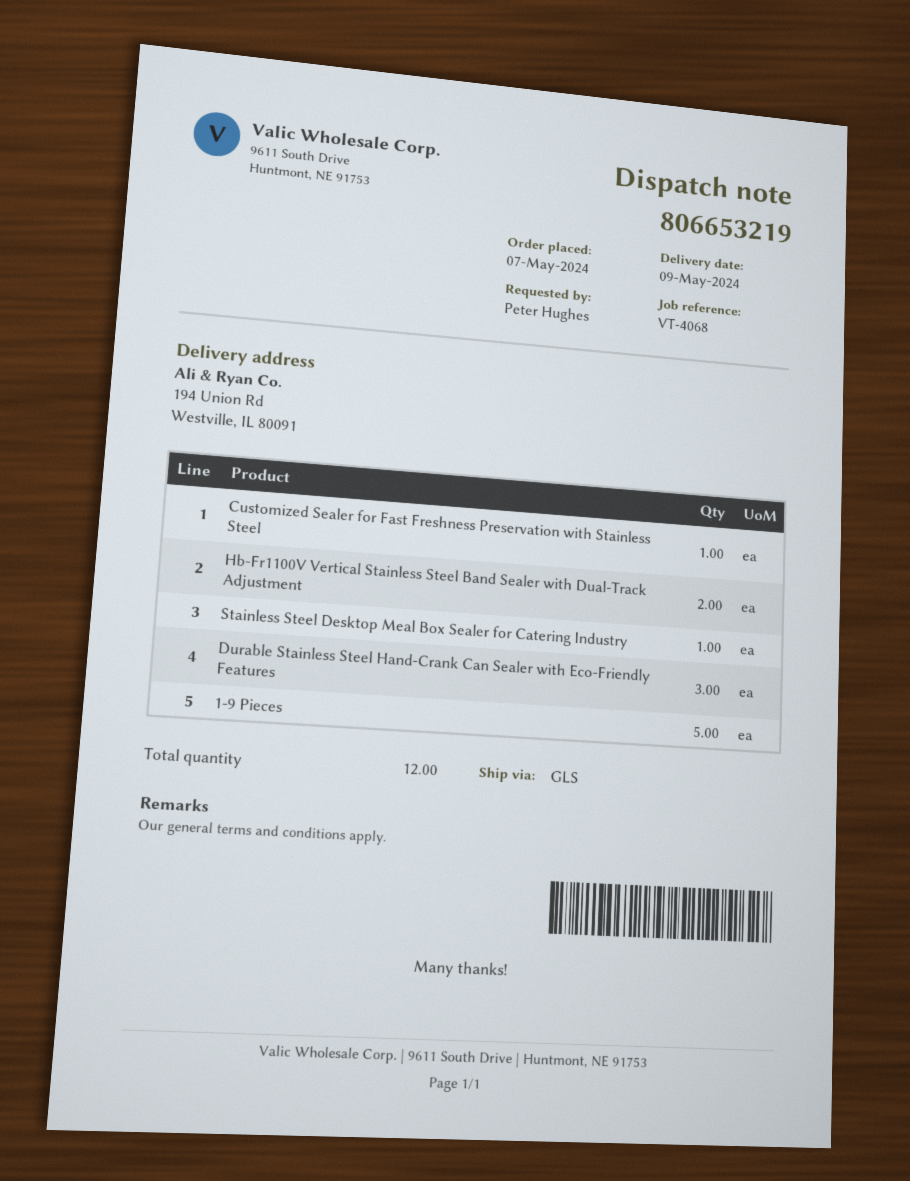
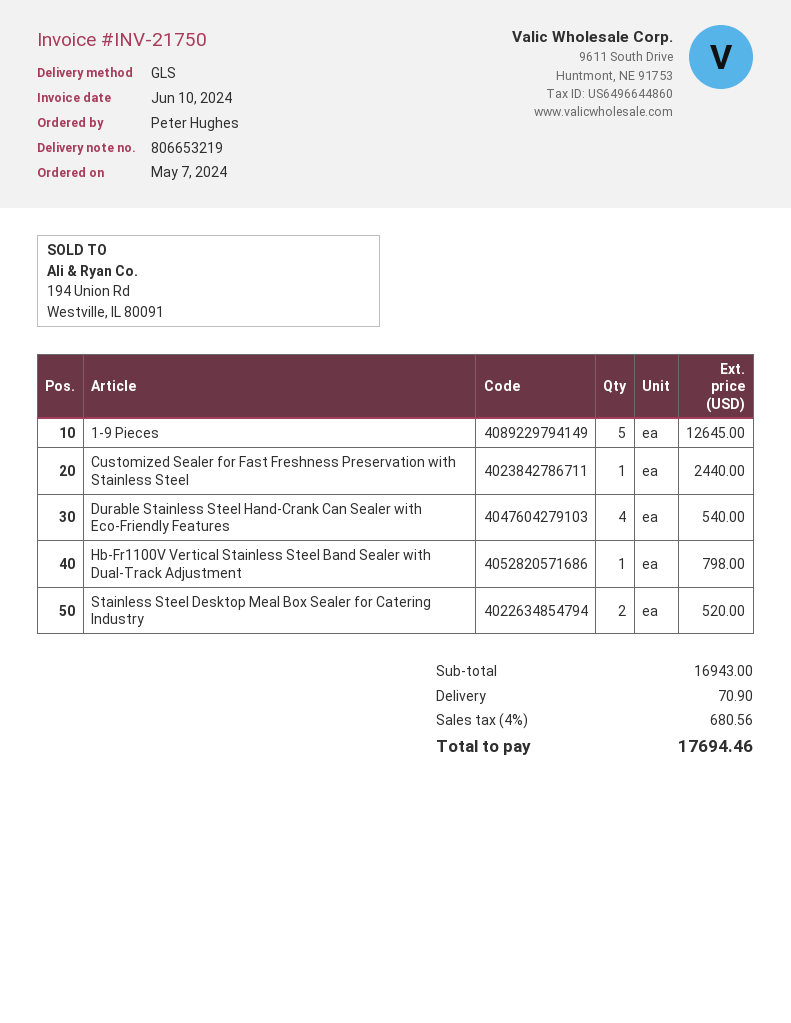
Hb-Fr1100V Vertical Stainless Steel Band Sealer with Dual-Track Adjustment: 2 -> 1
Stainless Steel Desktop Meal Box Sealer for Catering Industry: 1 -> 2
Durable Stainless Steel Hand-Crank Can Sealer with Eco-Friendly Features: 3 -> 4

